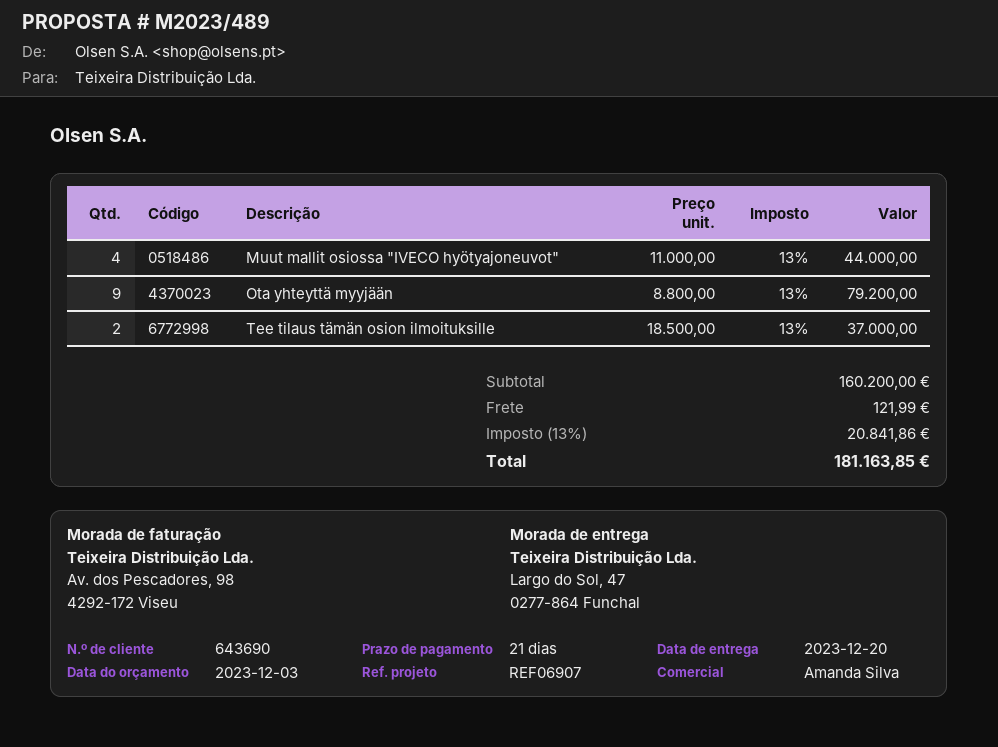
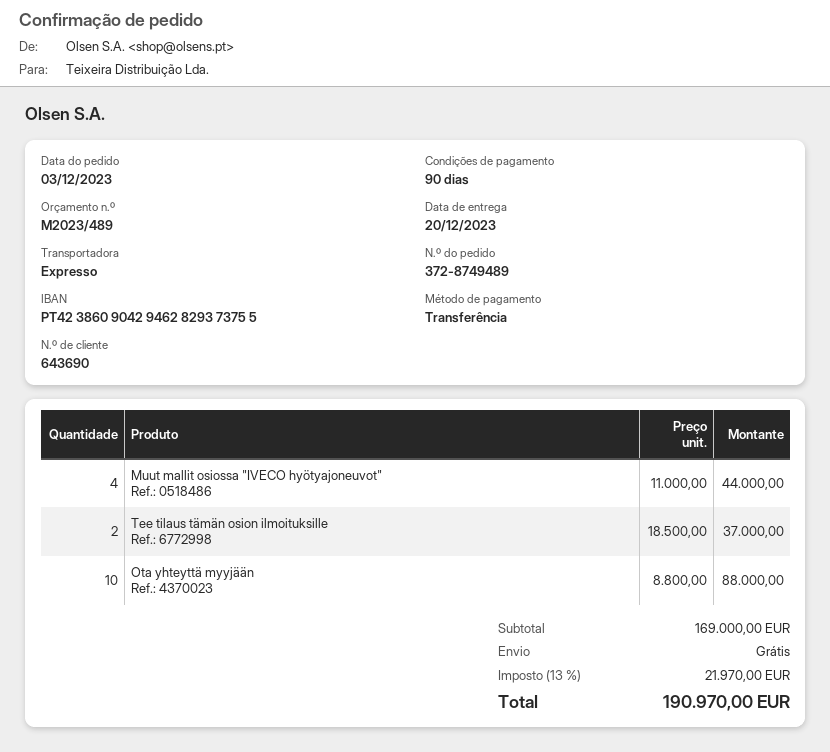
payment terms: 21 days -> 90 days
Ota yhteyttä myyjään: 9 x 8800.00 = 79200.00 -> 10 x 8800.00 = 88000.00
subtotal: 160200.00 -> 169000.00
shipping: 121.99 -> 0.00
tax: 13% = 20841.86 -> 13% = 21970.00
total: 181163.85 -> 190970.00

